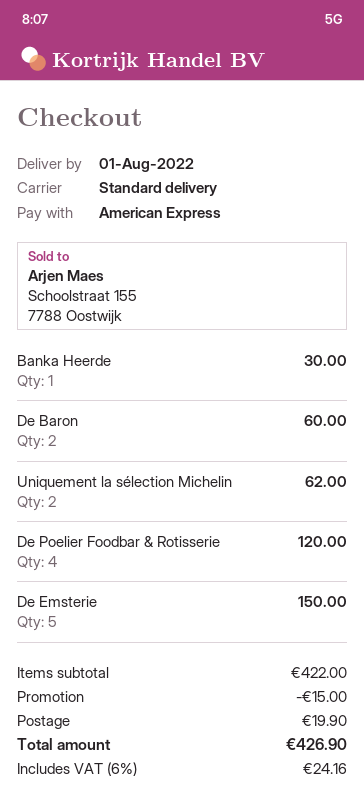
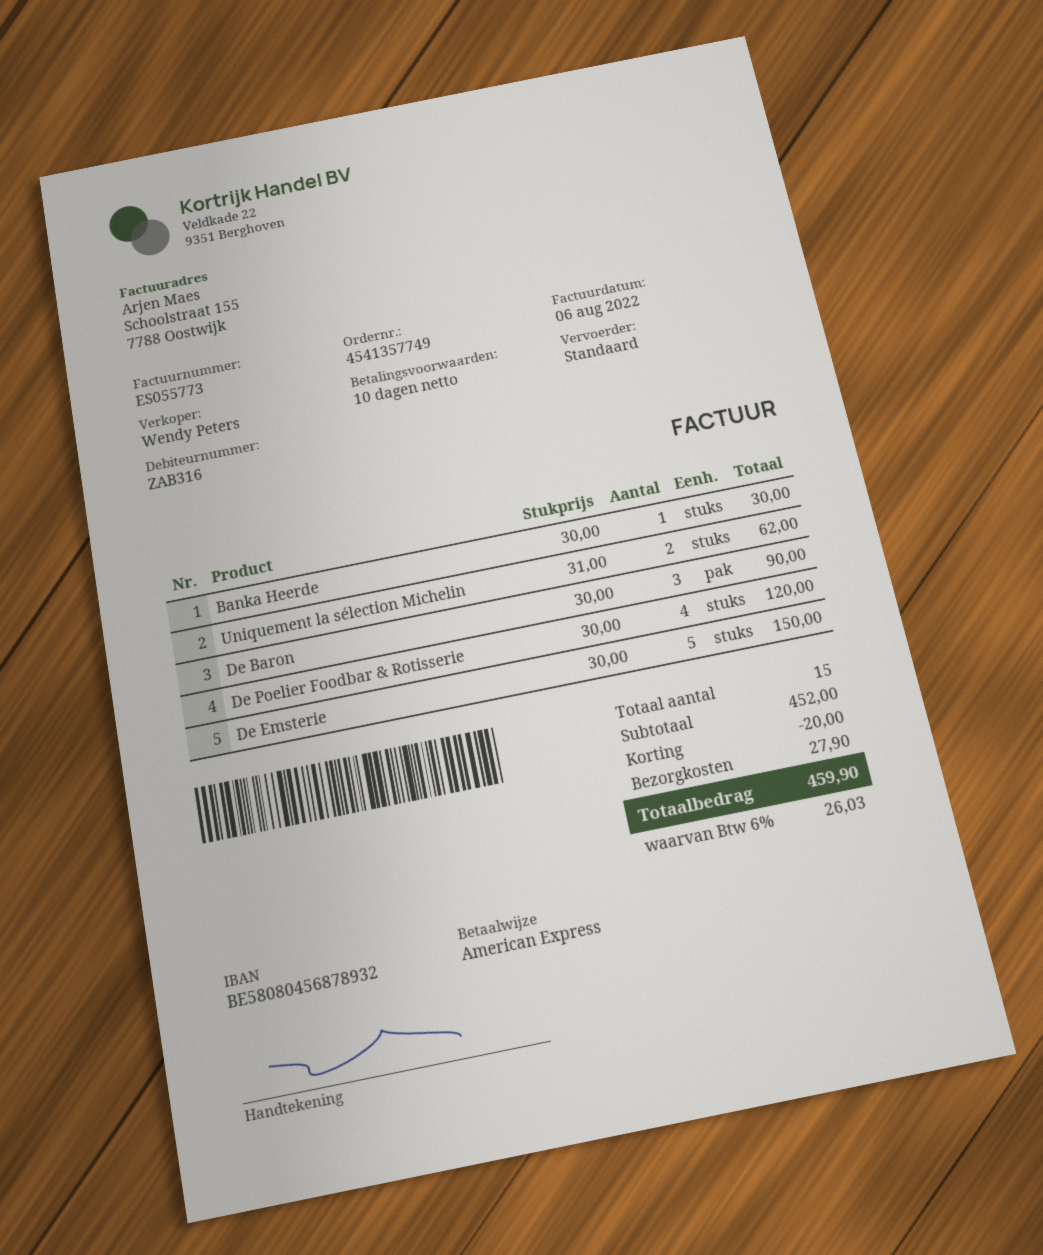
De Baron: 2 for 60.00 -> 3 for 90.00
subtotal: 422.00 -> 452.00
discount: 15.00 -> 20.00
shipping: 19.90 -> 27.90
tax: 6% = 24.16 -> 6% = 26.03
total: 426.90 -> 459.90

